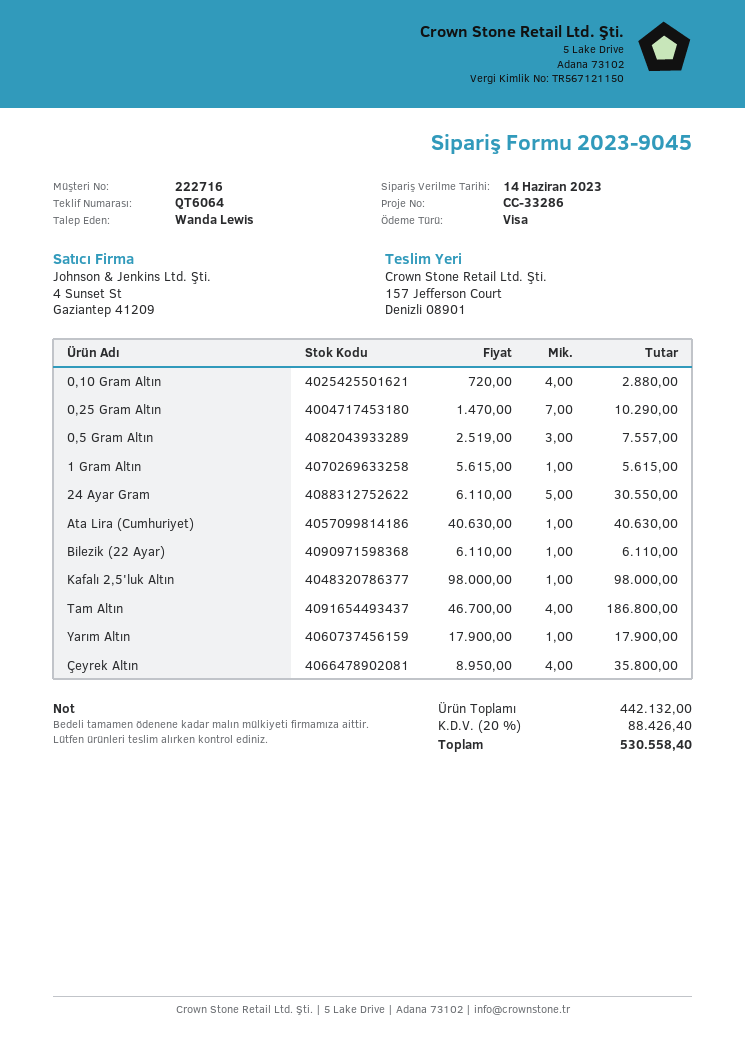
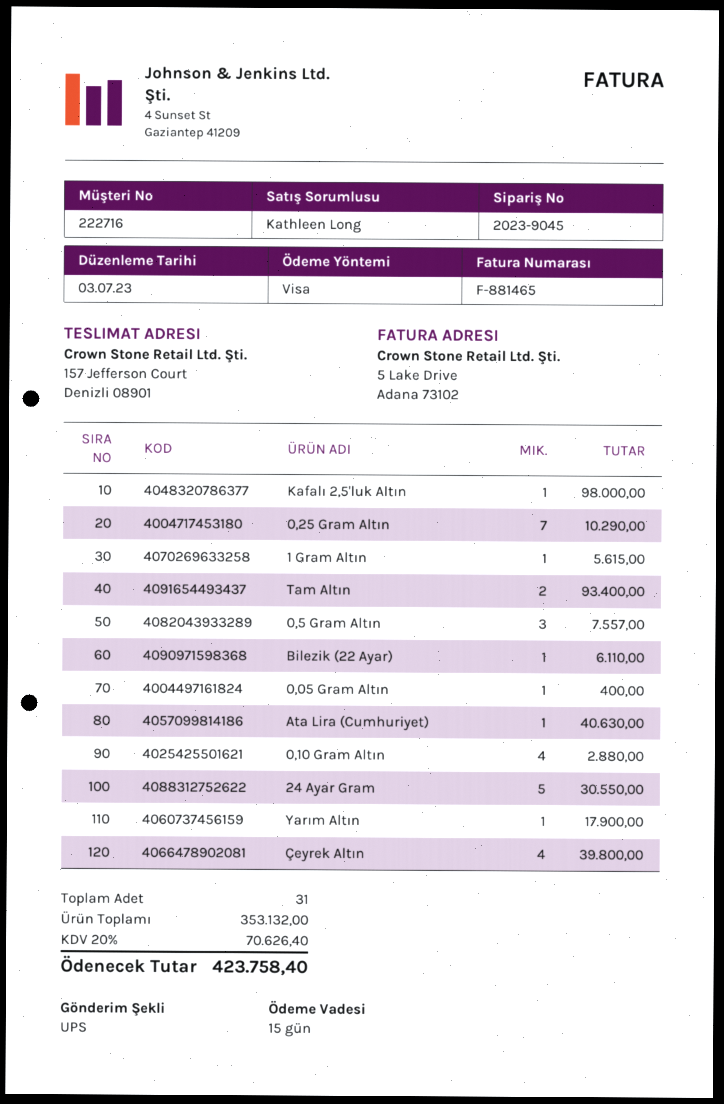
Tam Altın: 4 for 186800.00 -> 2 for 93400.00
Çeyrek Altın: 4 for 35800.00 -> 4 for 39800.00
0,05 Gram Altın: none -> 1 for 400.00
subtotal: 442132.00 -> 353132.00
tax: 20% = 88426.40 -> 20% = 70626.40
total: 530558.40 -> 423758.40

